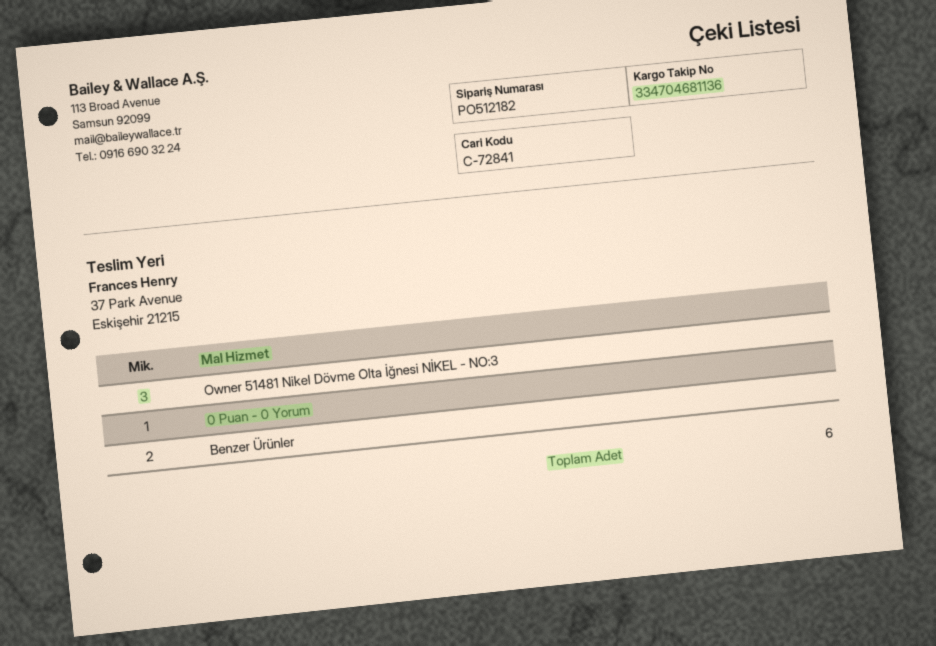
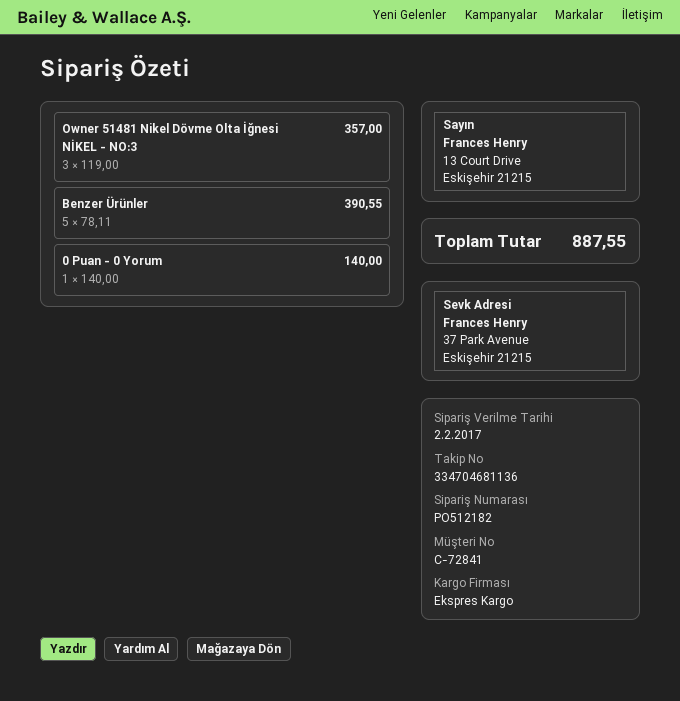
Benzer Ürünler: 2 -> 5

